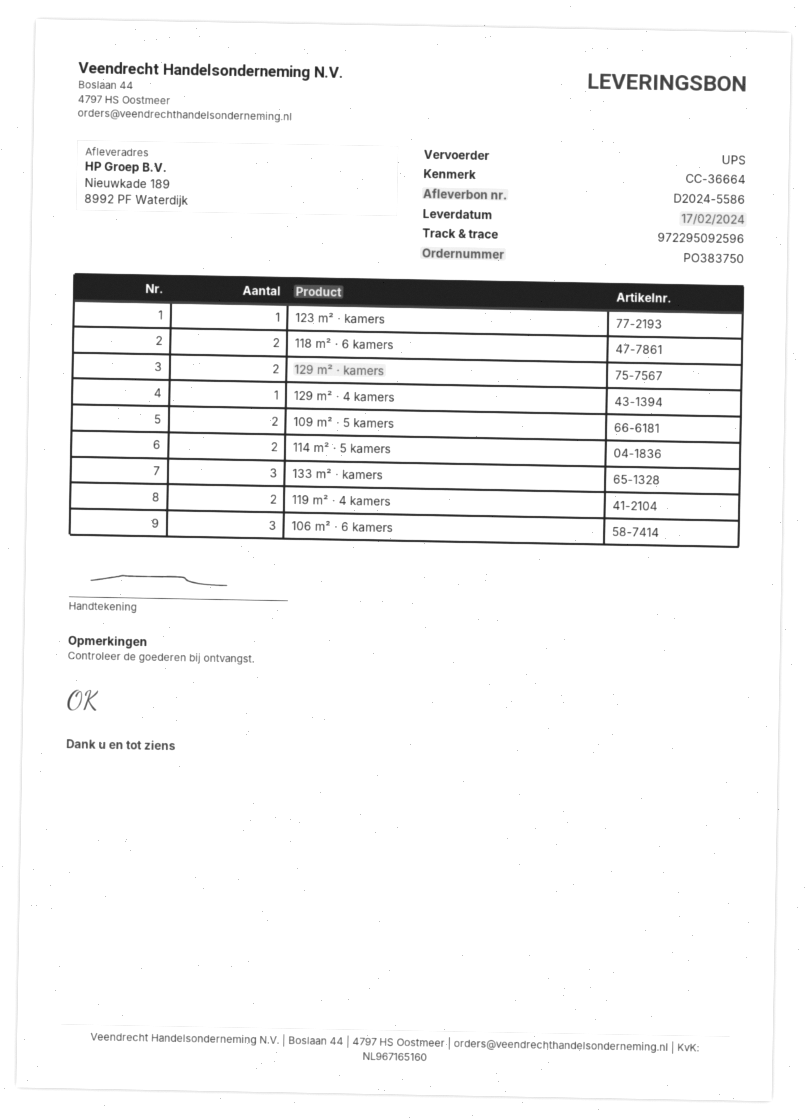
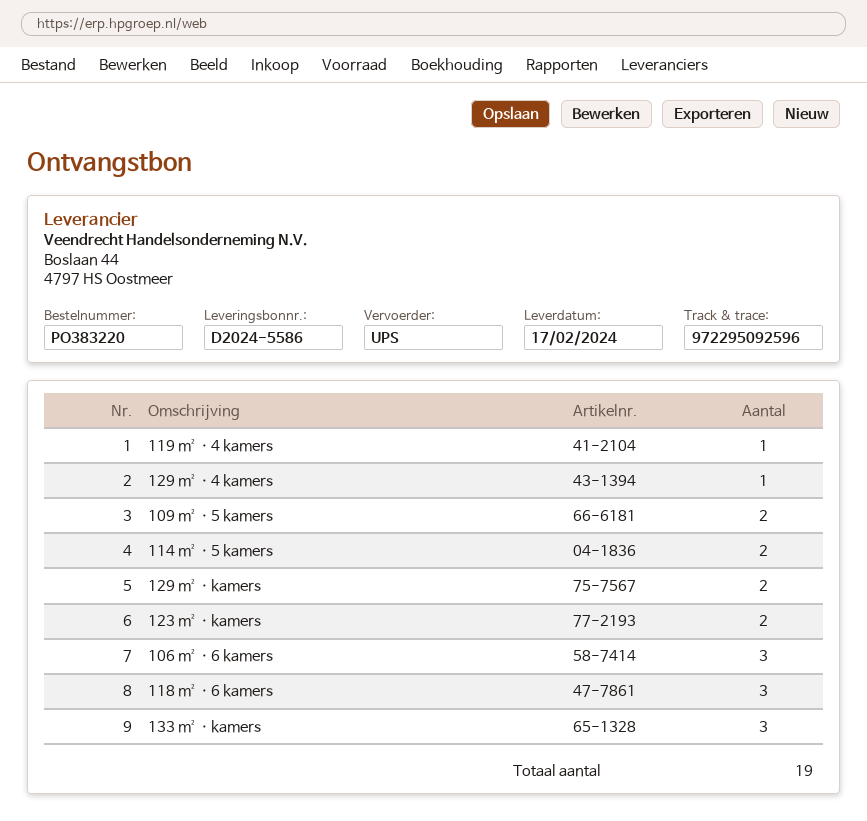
order number: PO383750 -> PO383220
123 m² · kamers: 1 -> 2
118 m² · 6 kamers: 2 -> 3
119 m² · 4 kamers: 2 -> 1

